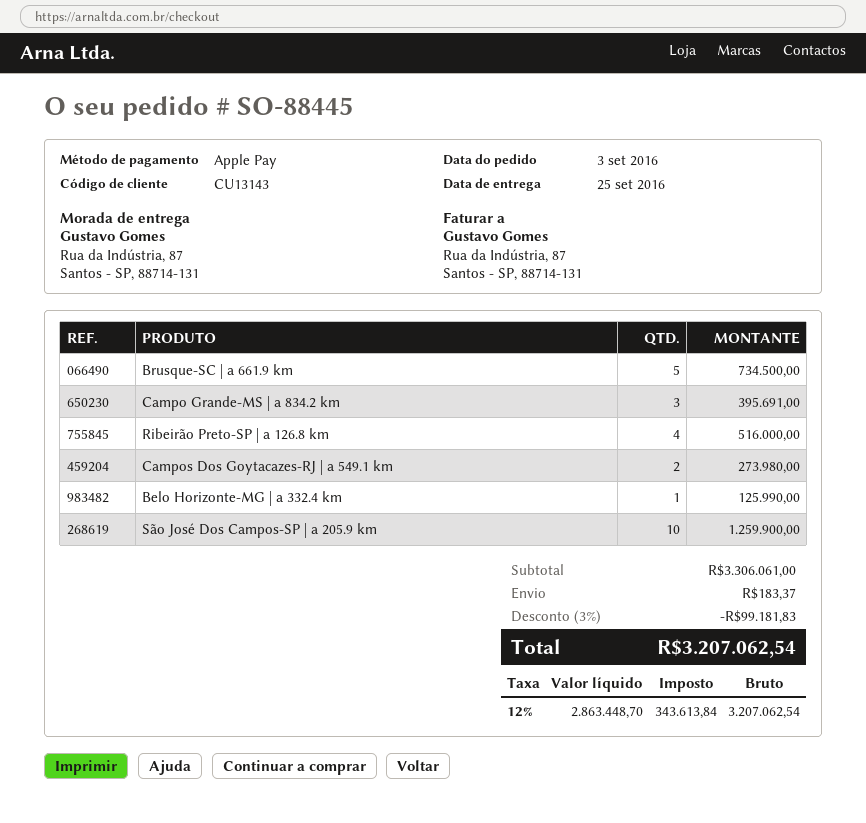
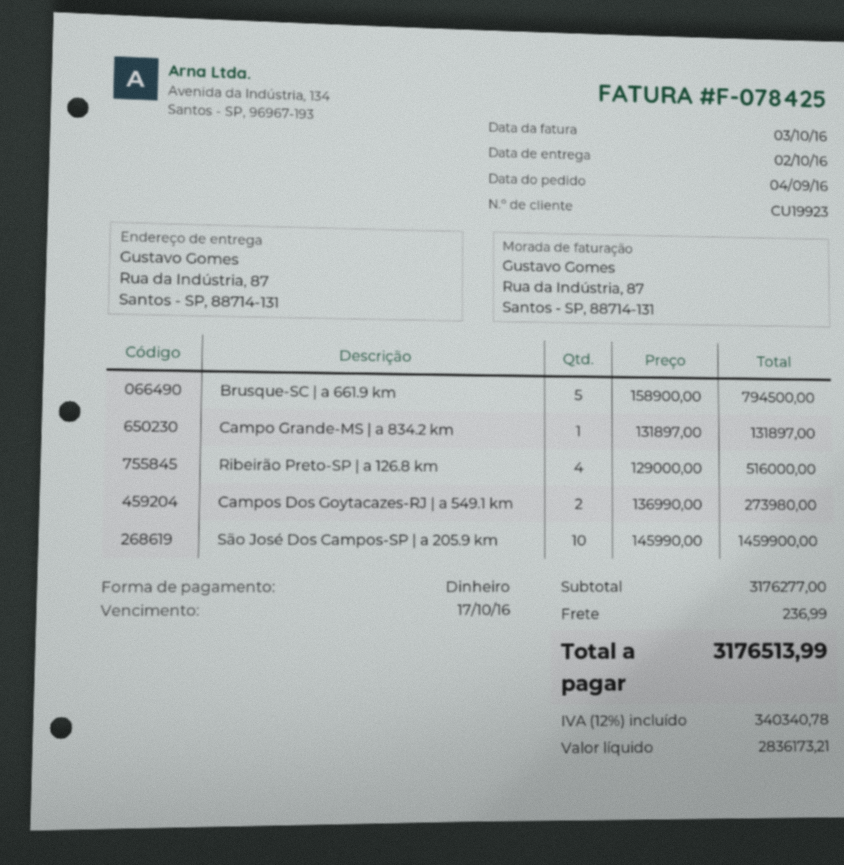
order date: 2016-09-03 -> 2016-09-04
delivery date: 2016-09-25 -> 2016-10-02
customer number: CU13143 -> CU19923
payment method: Apple Pay -> cash
Brusque-SC | a 661.9 km: 5 for 734500.00 -> 5 for 794500.00
Campo Grande-MS | a 834.2 km: 3 for 395691.00 -> 1 for 131897.00
Belo Horizonte-MG | a 332.4 km: 1 for 125990.00 -> none
São José Dos Campos-SP | a 205.9 km: 10 for 1259900.00 -> 10 for 1459900.00
subtotal: 3306061.00 -> 3176277.00
discount: 3% = 99181.83 -> none
shipping: 183.37 -> 236.99
net: 2863448.70 -> 2836173.21
tax: 12% = 343613.84 -> 12% = 340340.78
total: 3207062.54 -> 3176513.99

